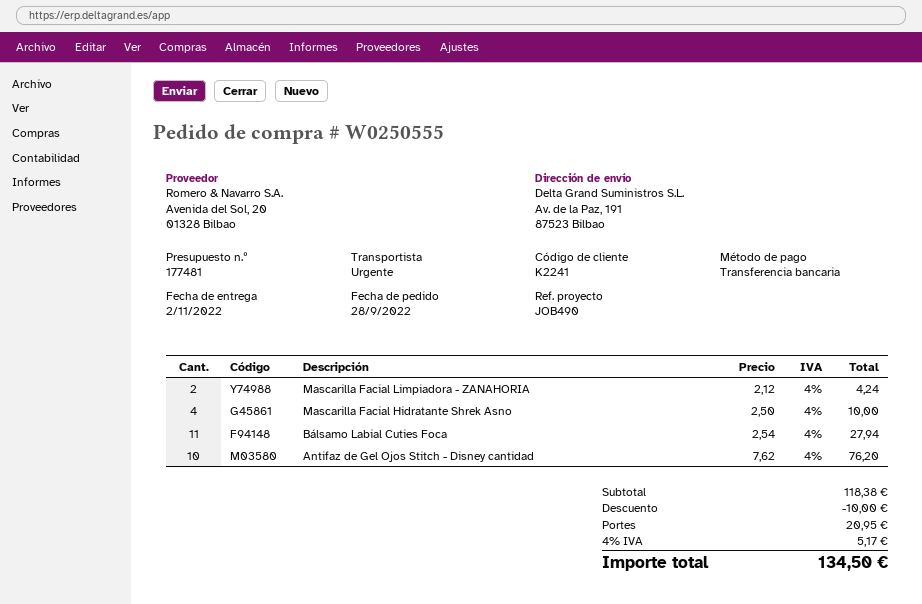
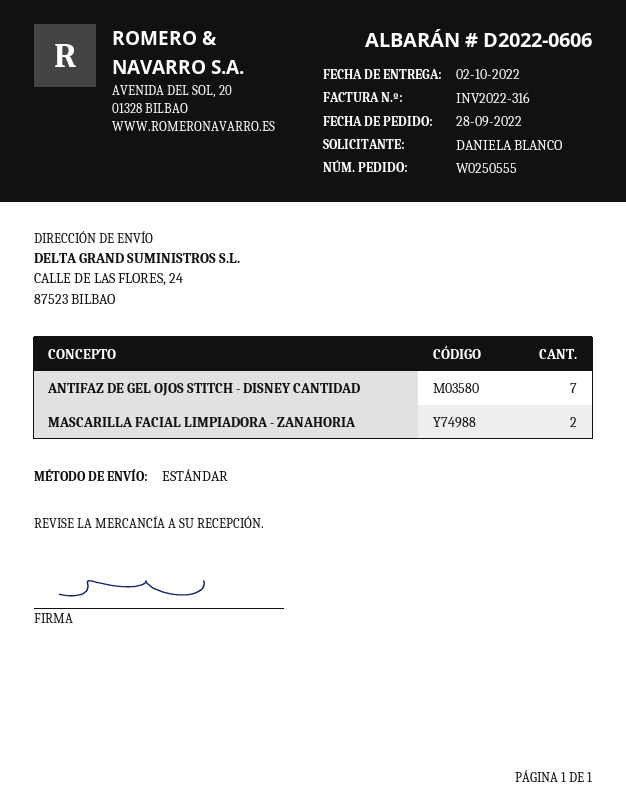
delivery date: 2022-11-02 -> 2022-10-02
shipping method: express -> standard
ship to: Av. de la Paz, 191, 87523 Bilbao -> CALLE DE LAS FLORES, 24, 87523 BILBAO
Mascarilla Facial Hidratante Shrek Asno: 4 -> none
Bálsamo Labial Cuties Foca: 11 -> none
Antifaz de Gel Ojos Stitch - Disney cantidad: 10 -> 7

